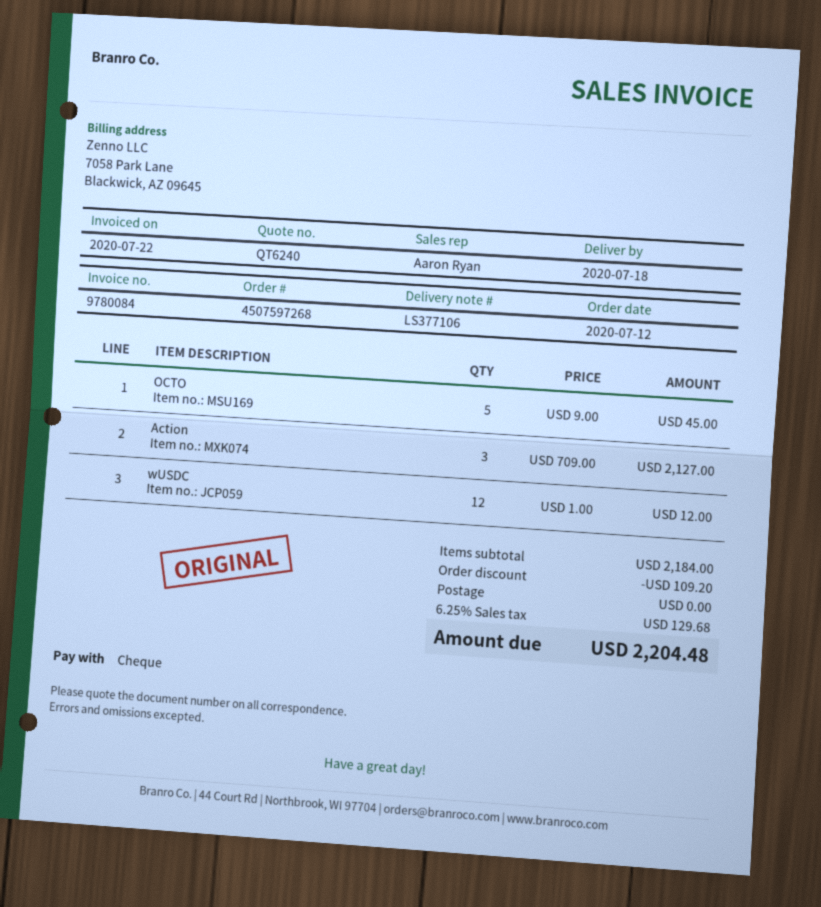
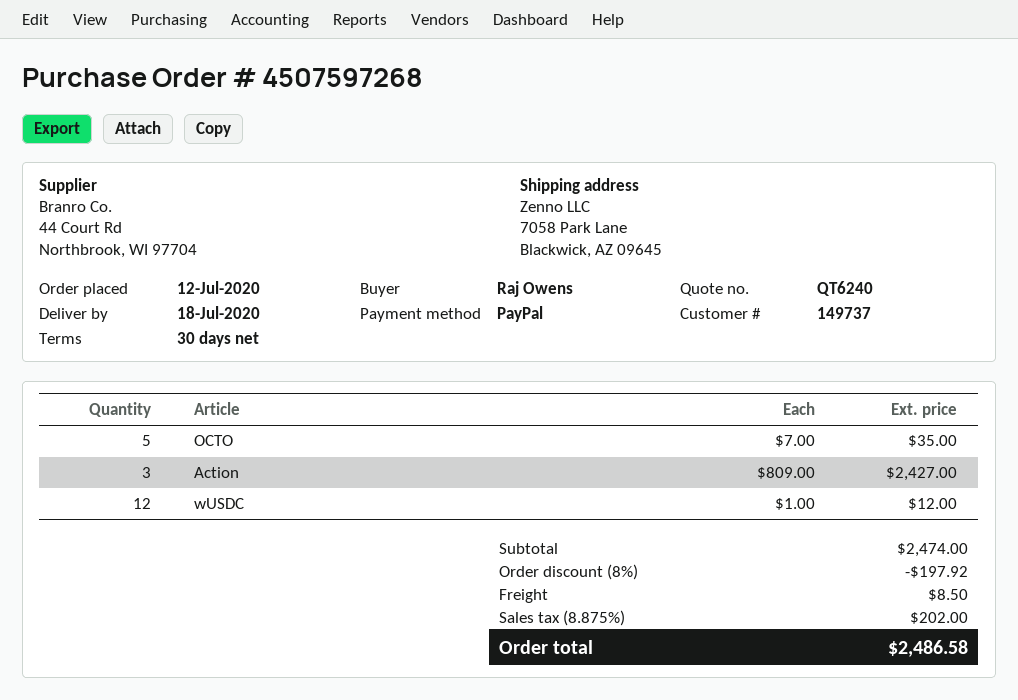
payment method: cheque -> PayPal
OCTO: 5 x 9.00 = 45.00 -> 5 x 7.00 = 35.00
Action: 3 x 709.00 = 2127.00 -> 3 x 809.00 = 2427.00
subtotal: 2184.00 -> 2474.00
discount: 109.20 -> 197.92
shipping: 0.00 -> 8.50
tax: 6.25% = 129.68 -> 8.875% = 202.00
total: 2204.48 -> 2486.58

